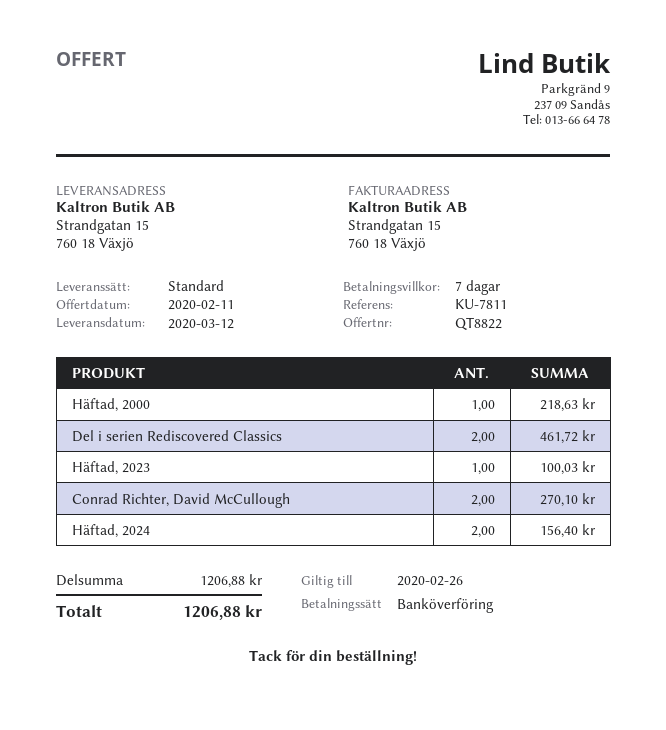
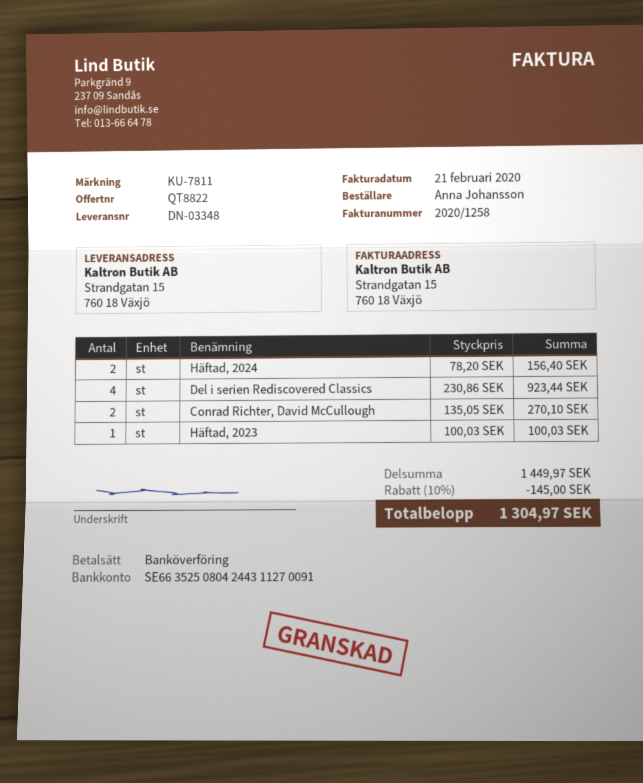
Häftad, 2000: 1 for 218.63 -> none
Del i serien Rediscovered Classics: 2 for 461.72 -> 4 for 923.44
subtotal: 1206.88 -> 1449.97
discount: none -> 10% = 145.00
total: 1206.88 -> 1304.97

